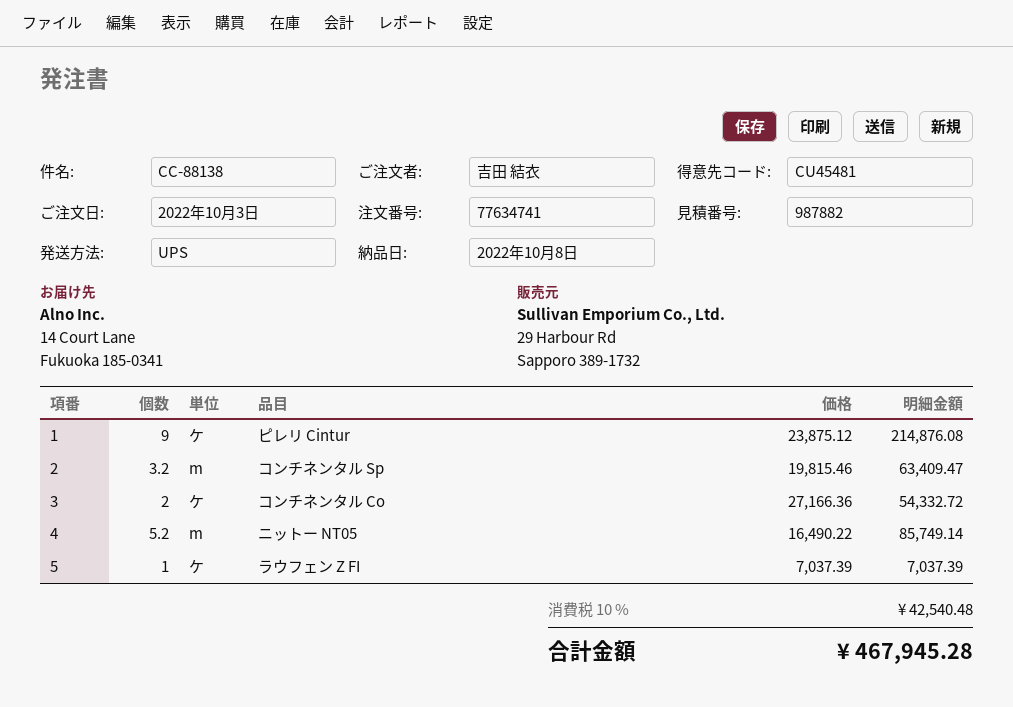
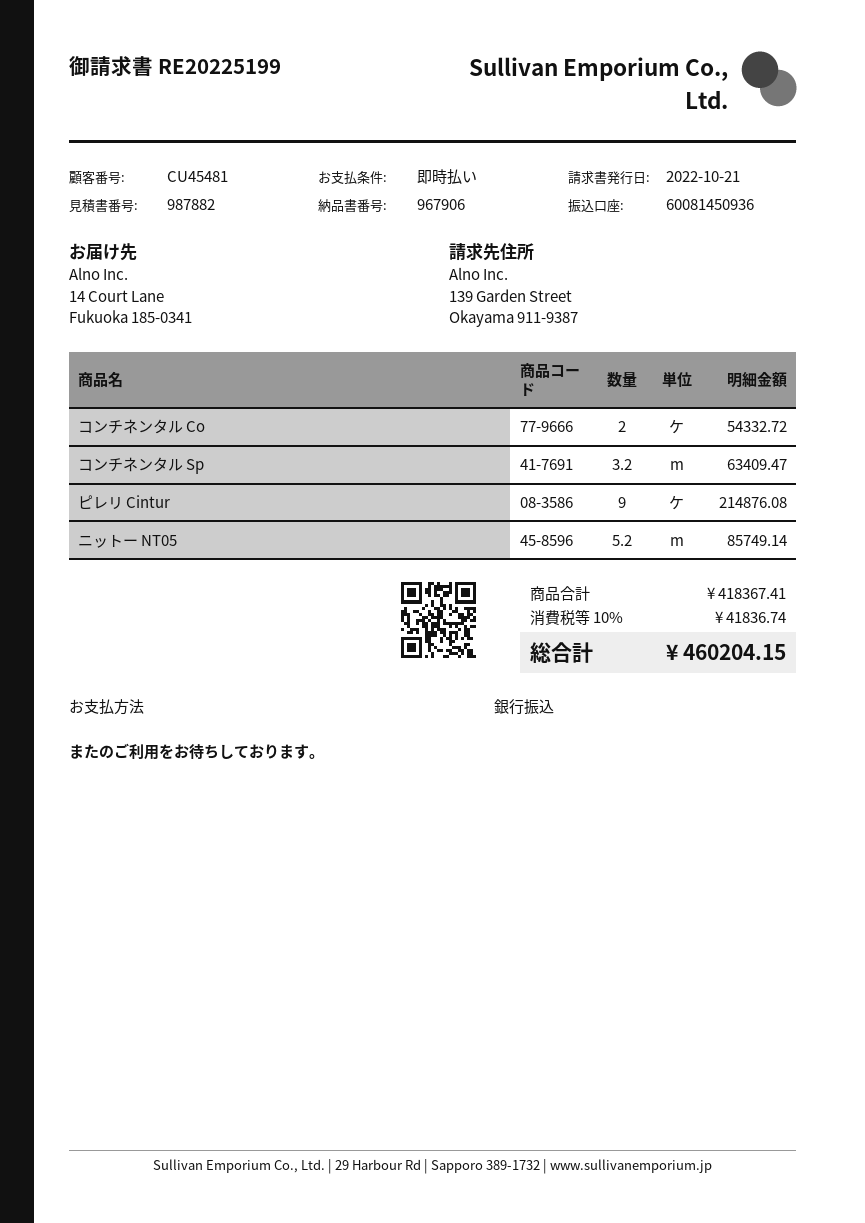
ラウフェン Z FI: 1 for 7037.39 -> none
tax: 10% = 42540.48 -> 10% = 41836.74
total: 467945.28 -> 460204.15

